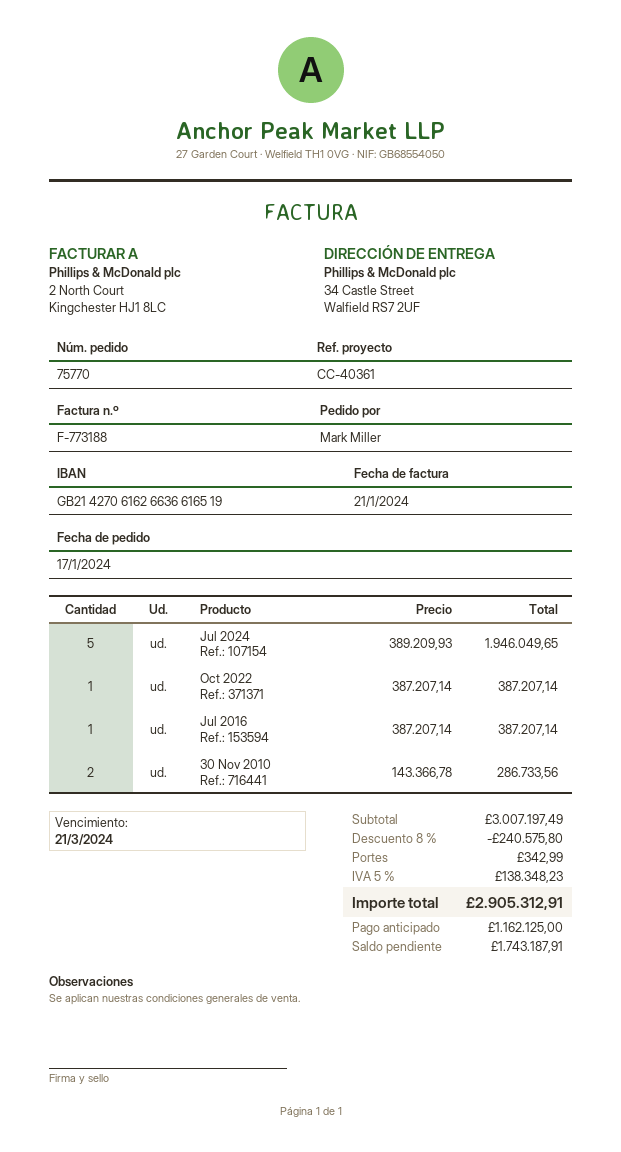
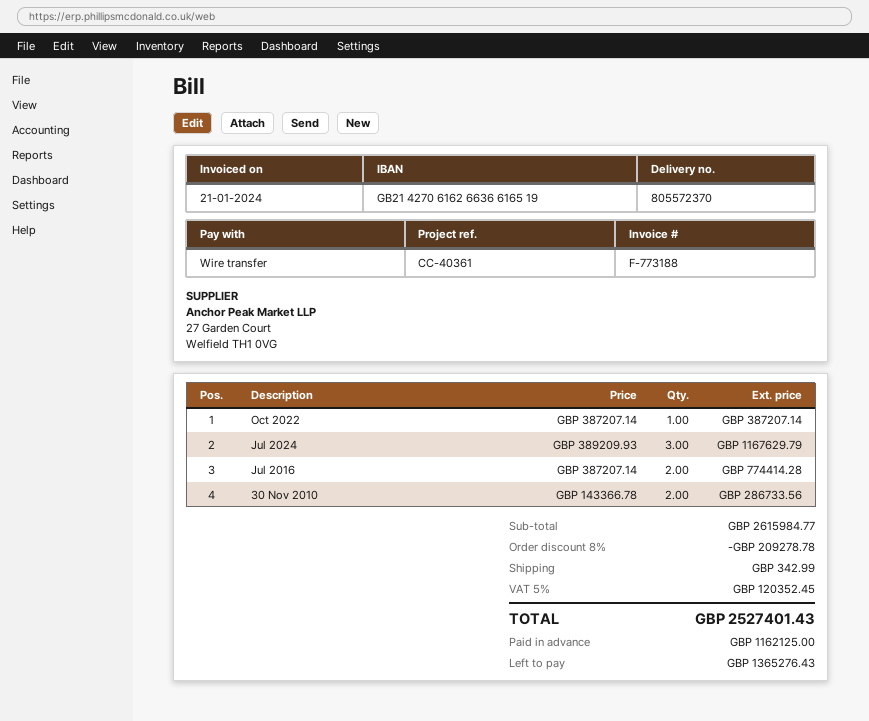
Jul 2024: 5 x 389209.93 = 1946049.65 -> 3 x 389209.93 = 1167629.79
Jul 2016: 1 x 387207.14 = 387207.14 -> 2 x 387207.14 = 774414.28
subtotal: 3007197.49 -> 2615984.77
discount: 8% = 240575.80 -> 8% = 209278.78
tax: 5% = 138348.23 -> 5% = 120352.45
total: 2905312.91 -> 2527401.43
balance: 1743187.91 -> 1365276.43

